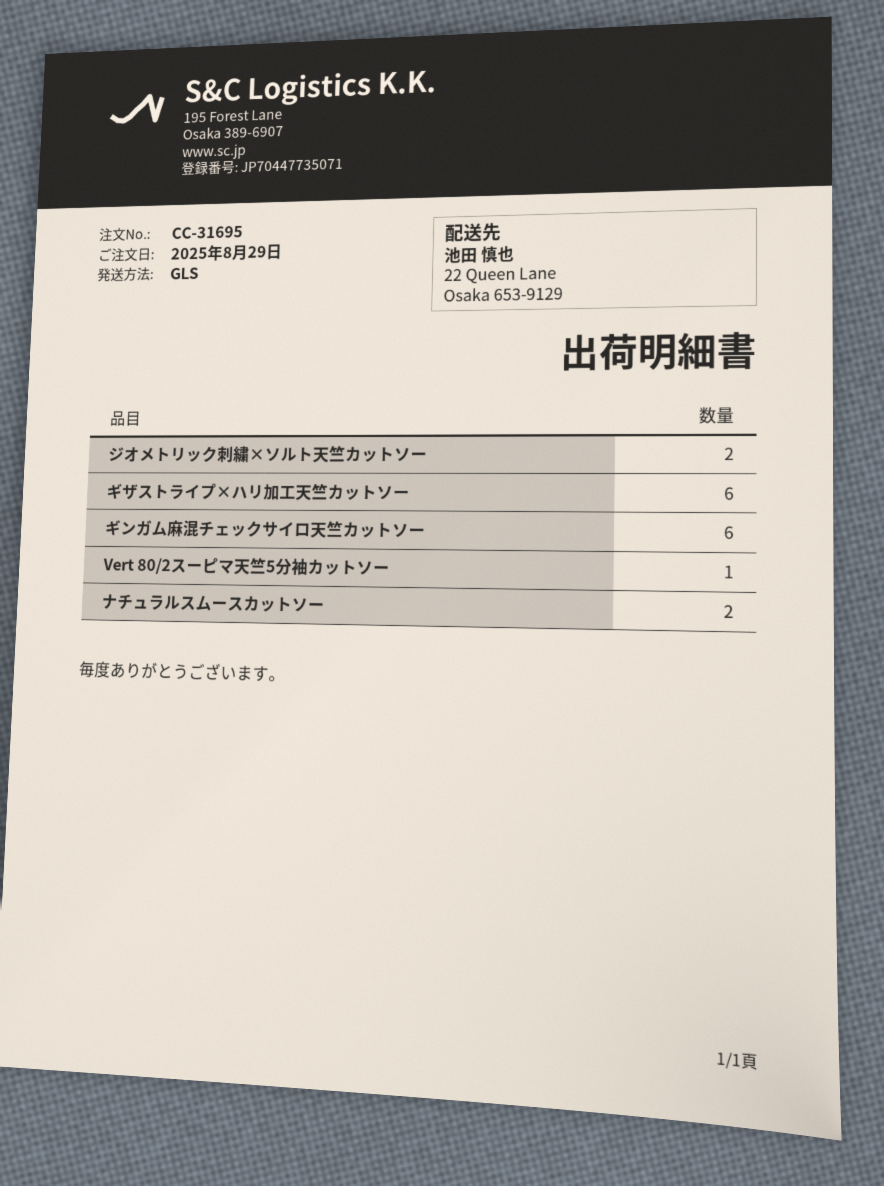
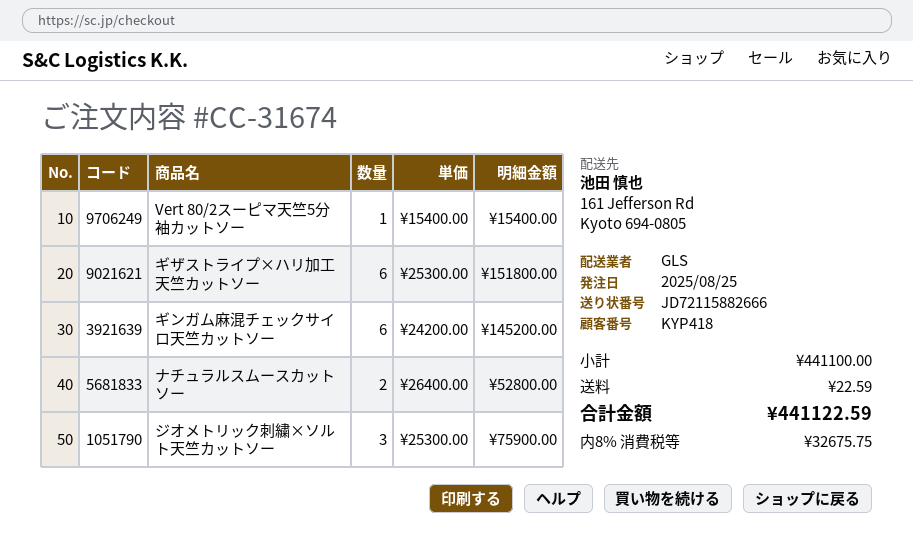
order number: CC-31695 -> CC-31674
order date: 2025-08-29 -> 2025-08-25
ship to: 22 Queen Lane, Osaka 653-9129 -> 161 Jefferson Rd, Kyoto 694-0805
ジオメトリック刺繍×ソルト天竺カットソー: 2 -> 3

